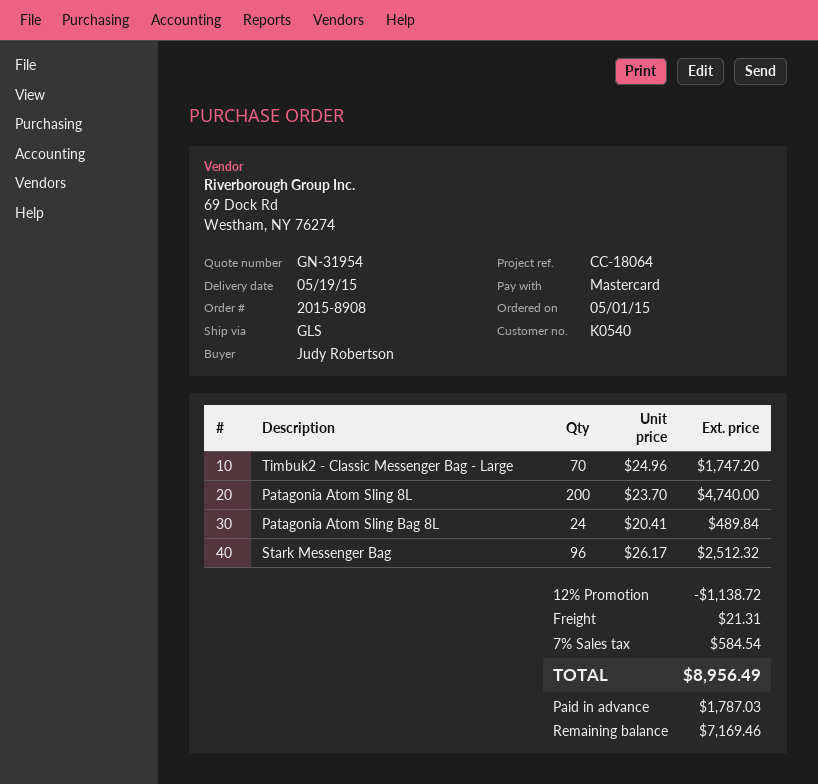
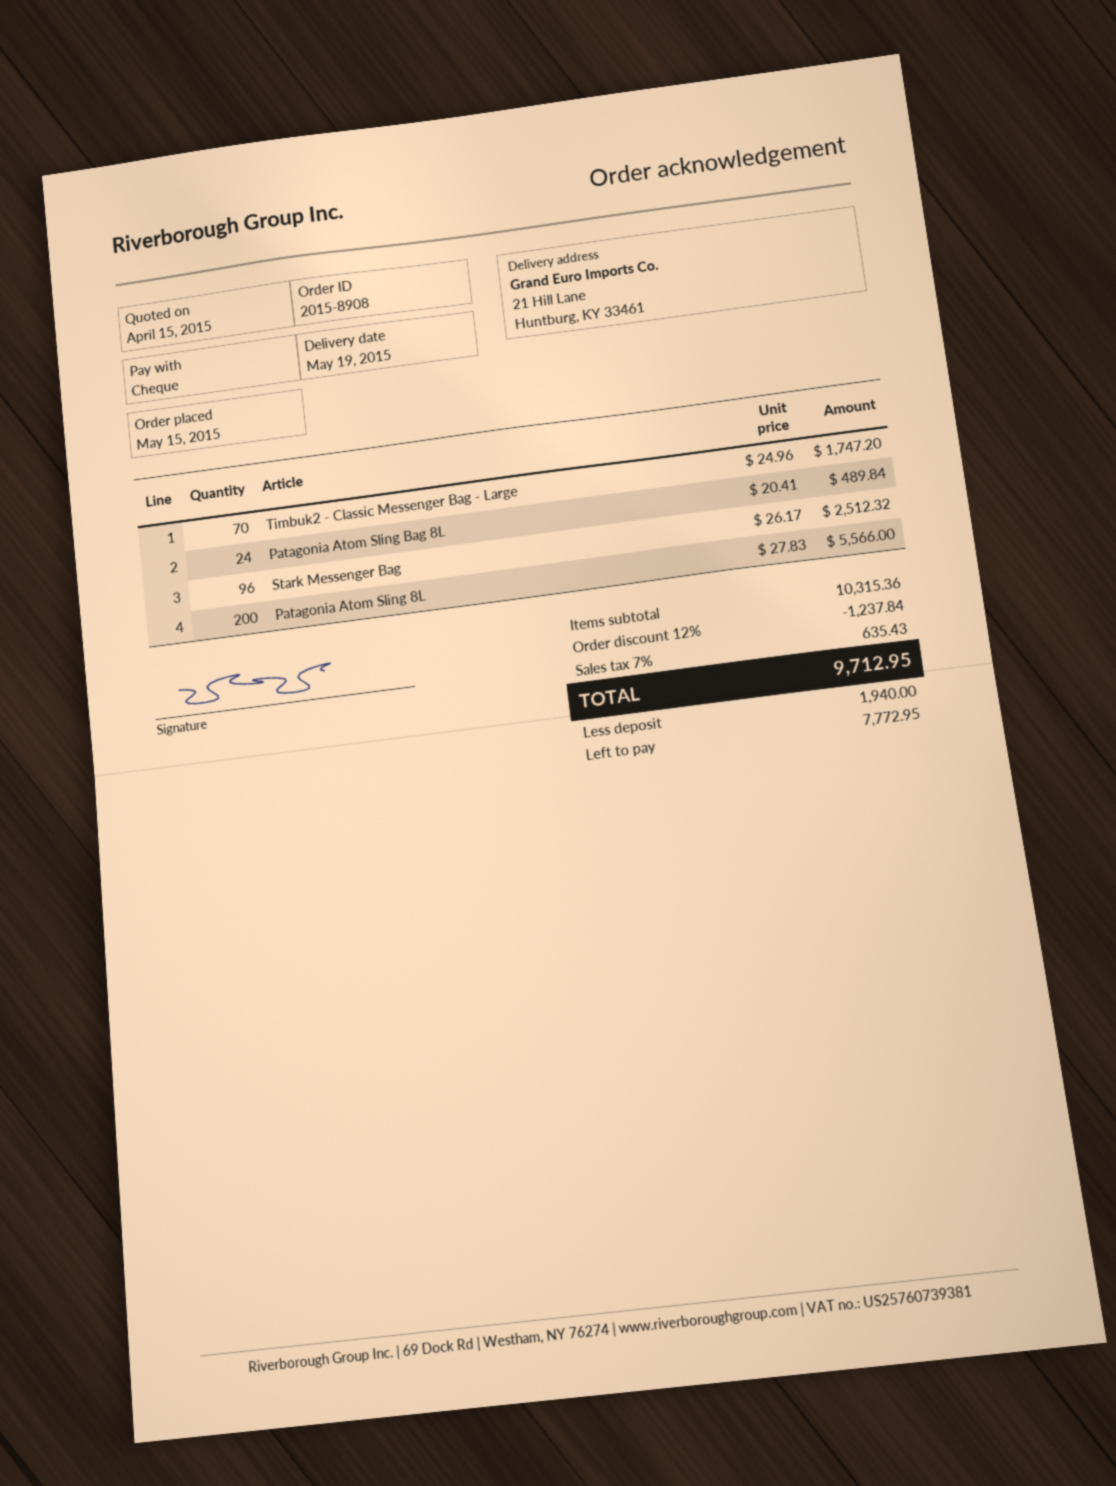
order date: 2015-05-01 -> 2015-05-15
payment method: Mastercard -> cheque
Patagonia Atom Sling 8L: 200 x 23.70 = 4740.00 -> 200 x 27.83 = 5566.00
discount: 12% = 1138.72 -> 12% = 1237.84
shipping: 21.31 -> none
tax: 7% = 584.54 -> 7% = 635.43
total: 8956.49 -> 9712.95
deposit: 1787.03 -> 1940.00
balance: 7169.46 -> 7772.95

